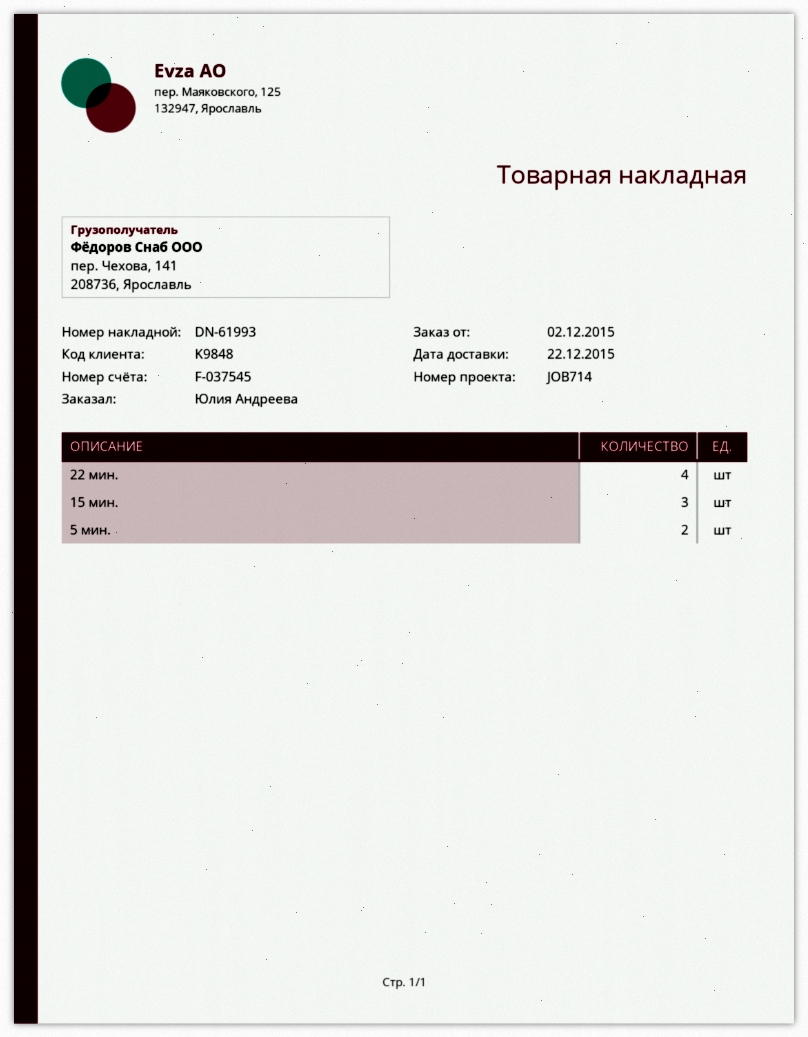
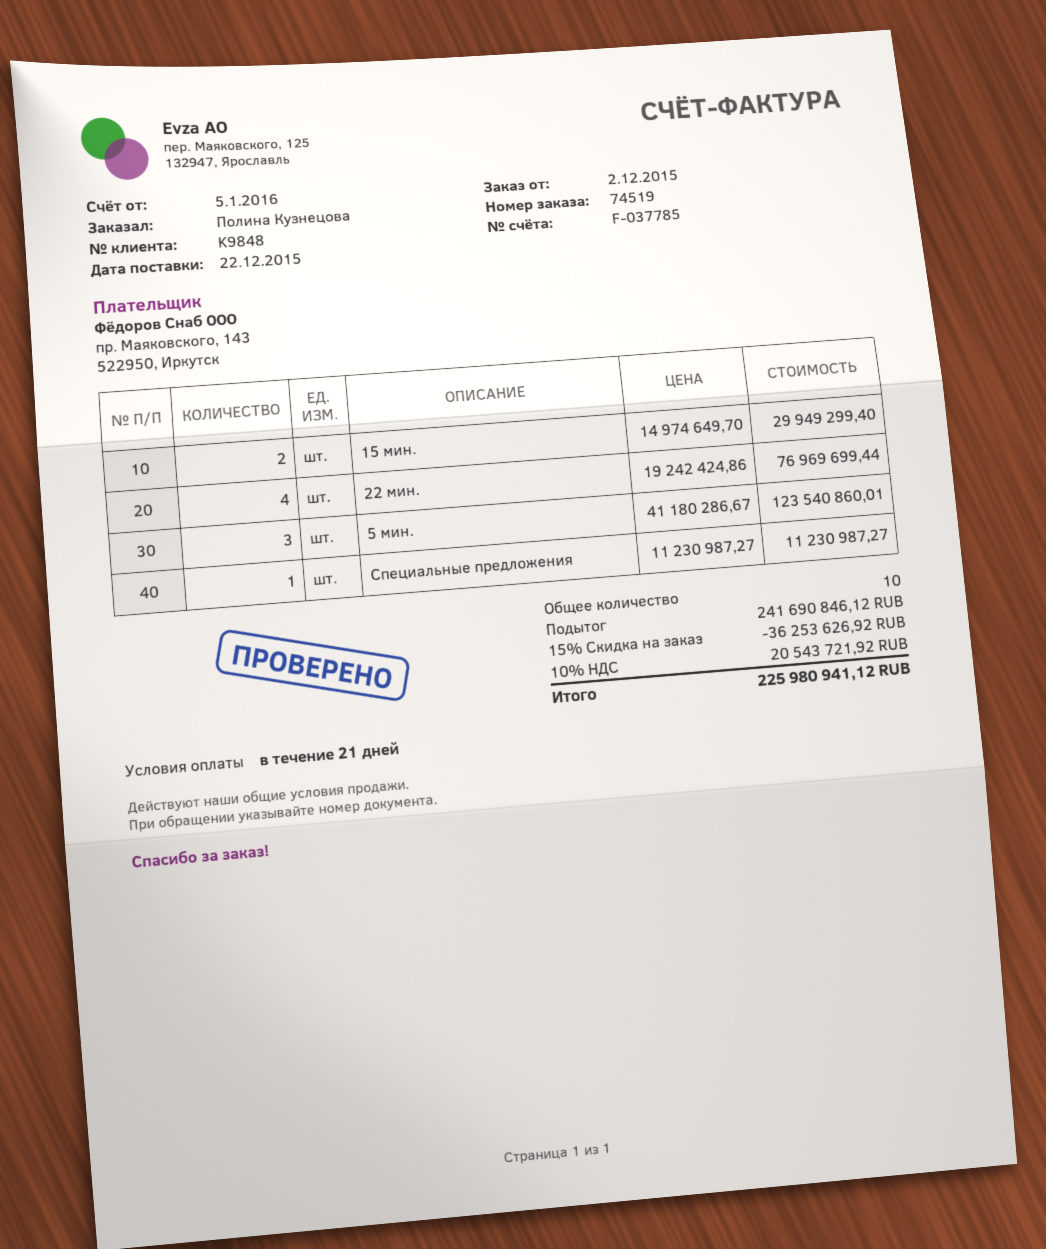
invoice number: F-037545 -> F-037785
ordered by: Юлия Андреева -> Полина Кузнецова
15 мин.: 3 -> 2
5 мин.: 2 -> 3
Специальные предложения: none -> 1

